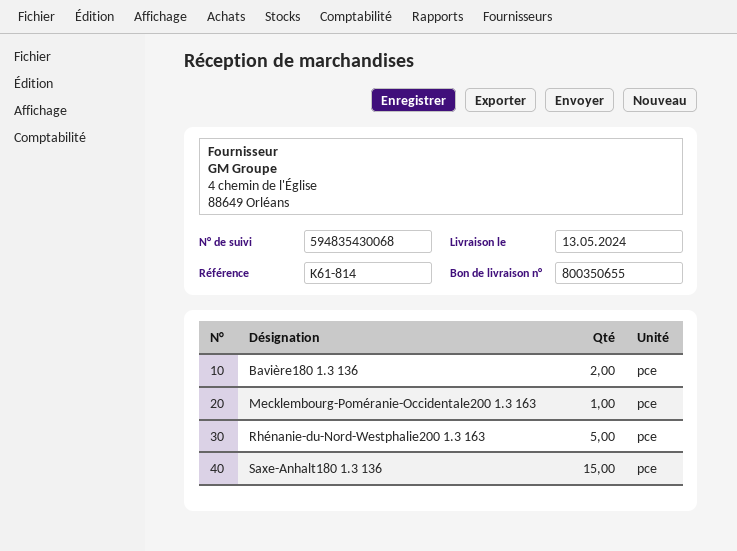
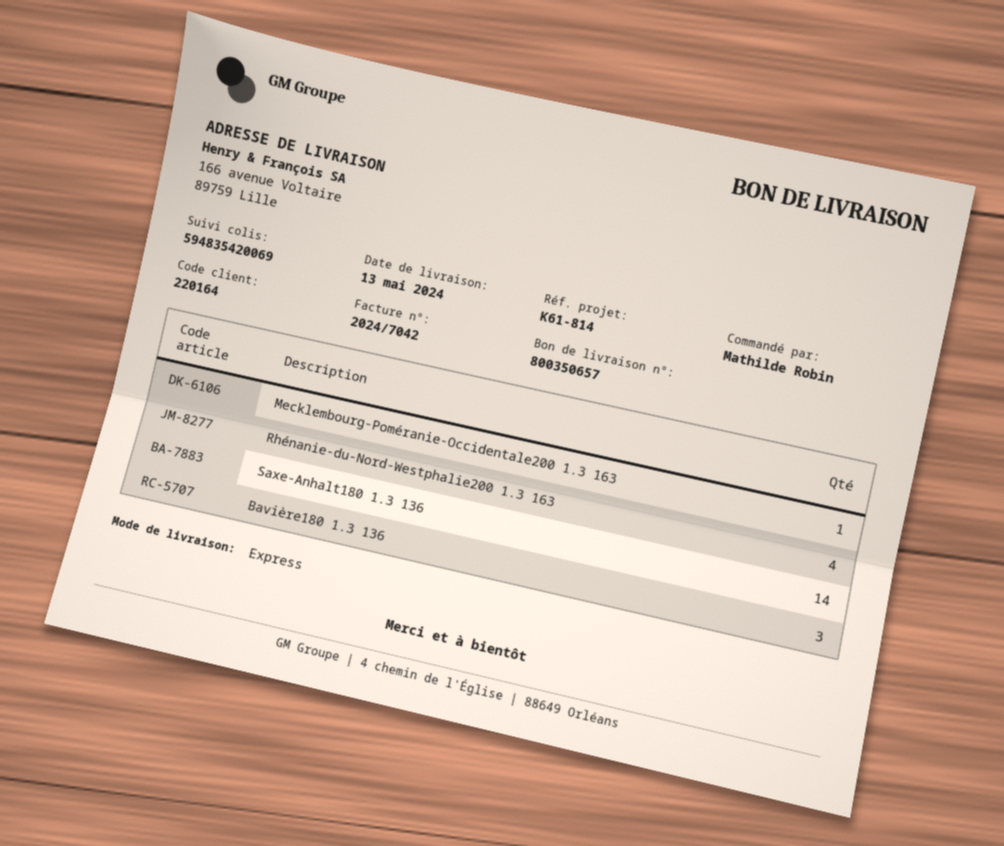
delivery note number: 800350655 -> 800350657
tracking number: 594835430068 -> 594835420069
Bavière180 1.3 136: 2 -> 3
Rhénanie-du-Nord-Westphalie200 1.3 163: 5 -> 4
Saxe-Anhalt180 1.3 136: 15 -> 14

